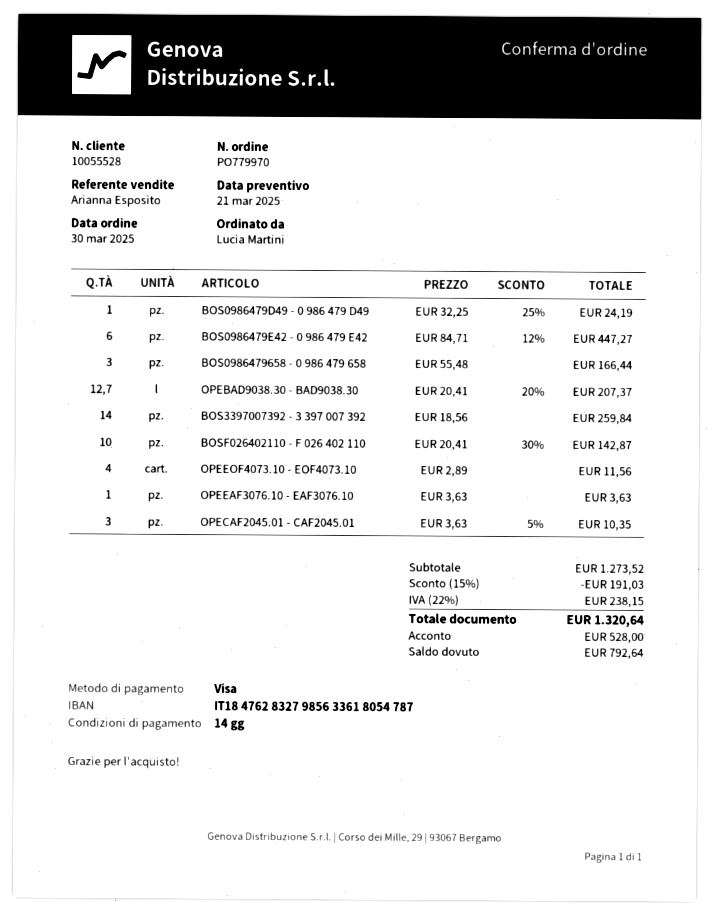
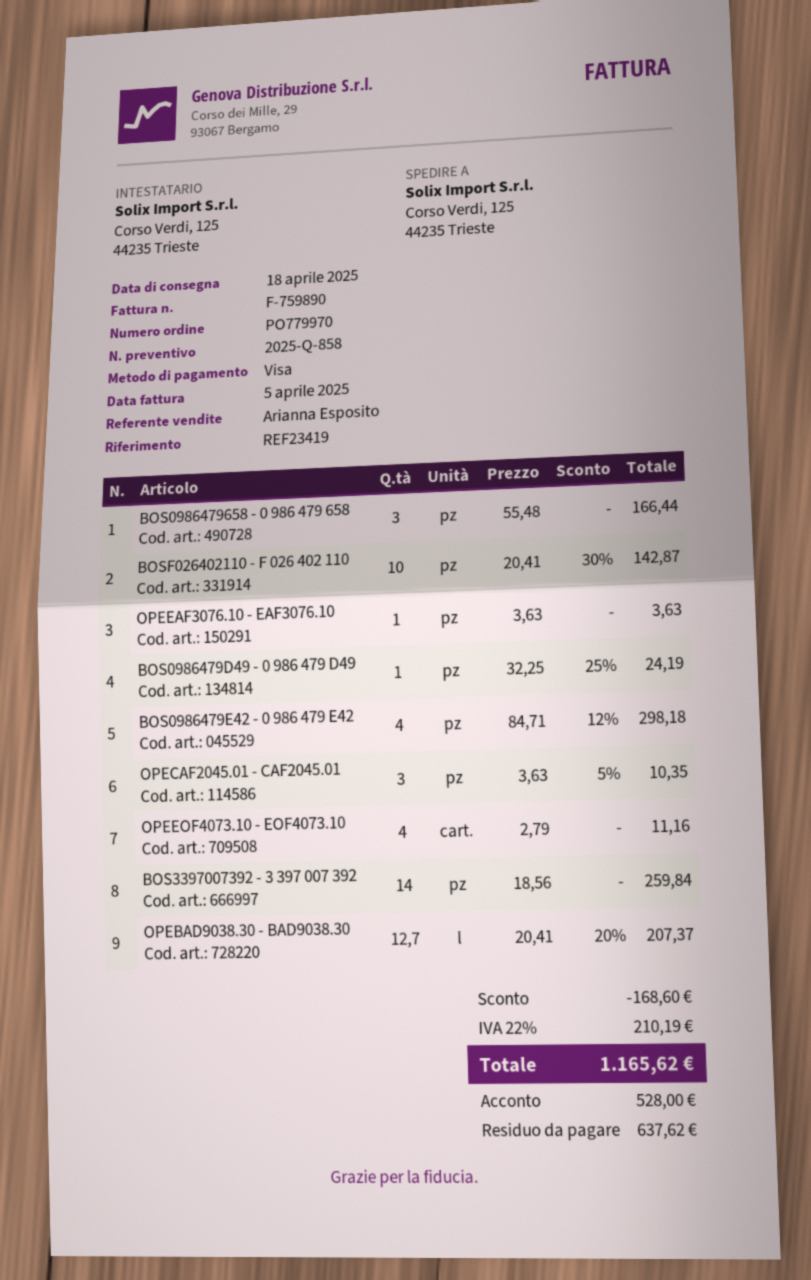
BOS0986479E42 - 0 986 479 E42: 6 x 84.71 - 12% = 447.27 -> 4 x 84.71 - 12% = 298.18
OPEEOF4073.10 - EOF4073.10: 4 x 2.89 = 11.56 -> 4 x 2.79 = 11.16
discount: 191.03 -> 168.60
tax: 22% = 238.15 -> 22% = 210.19
total: 1320.64 -> 1165.62
balance: 792.64 -> 637.62

